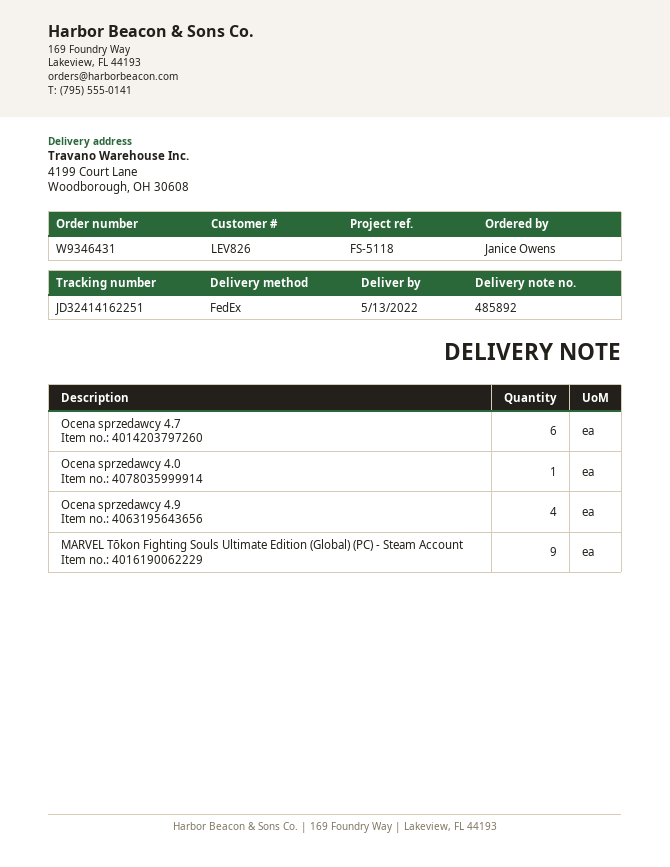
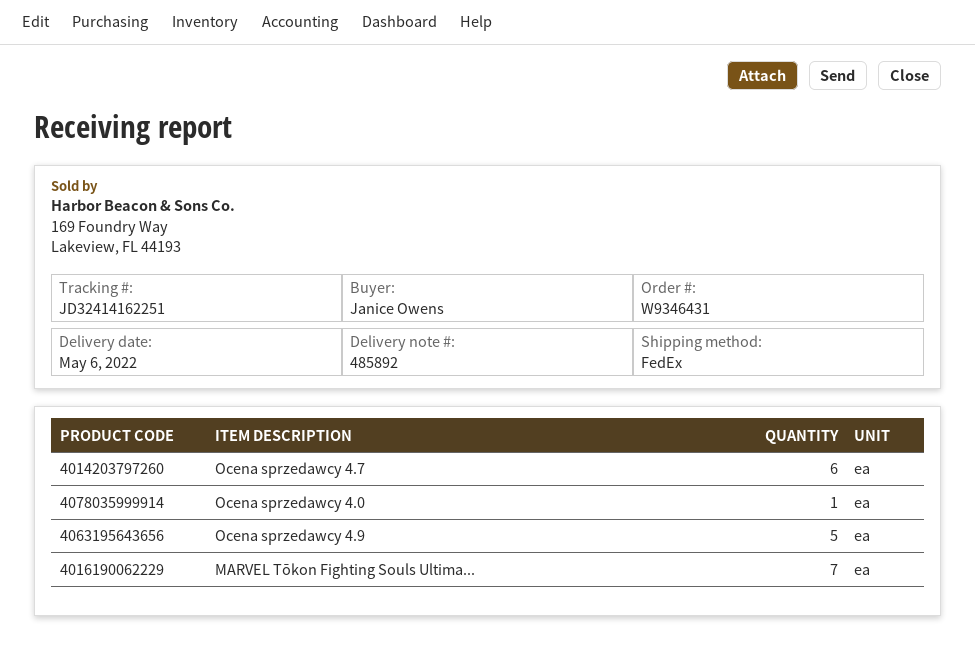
delivery date: 2022-05-13 -> 2022-05-06
Ocena sprzedawcy 4.9: 4 -> 5
MARVEL Tōkon Fighting Souls Ultimate Edition (Global) (PC) - Steam Account: 9 -> 7

